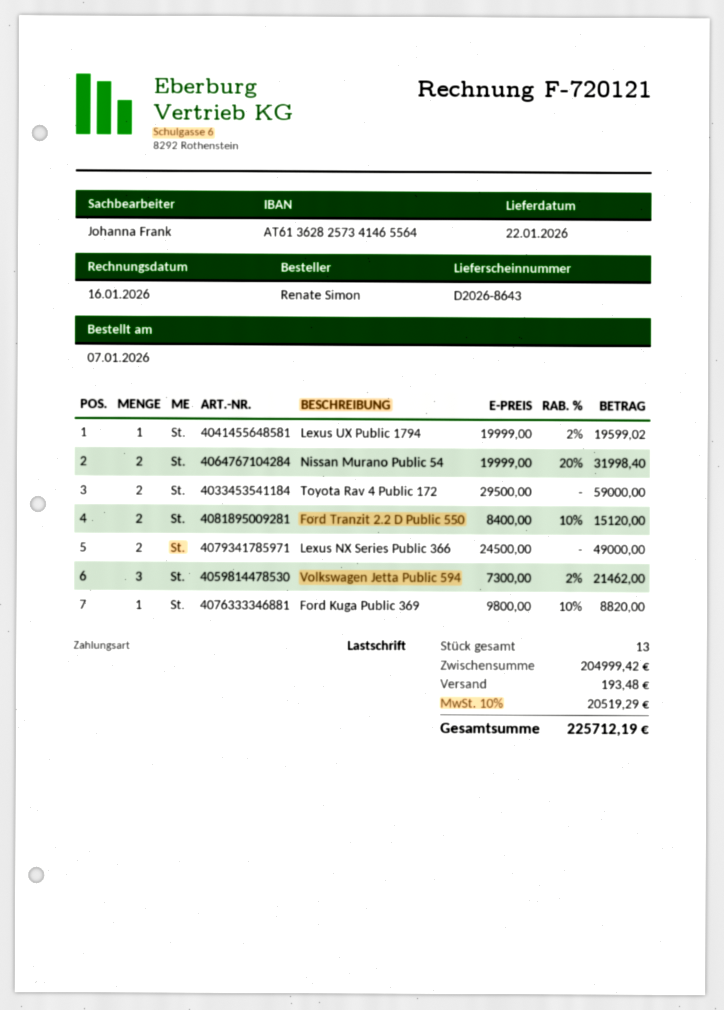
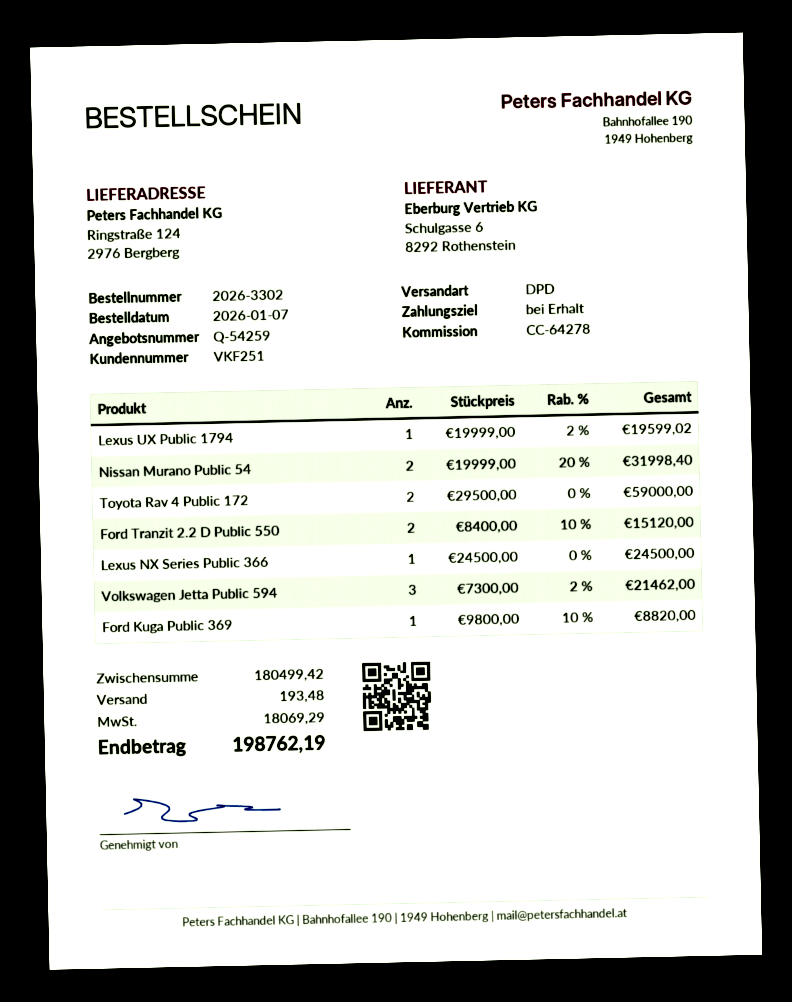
Lexus NX Series Public 366: 2 x 24500.00 = 49000.00 -> 1 x 24500.00 = 24500.00
subtotal: 204999.42 -> 180499.42
tax: 20519.29 -> 18069.29
total: 225712.19 -> 198762.19

